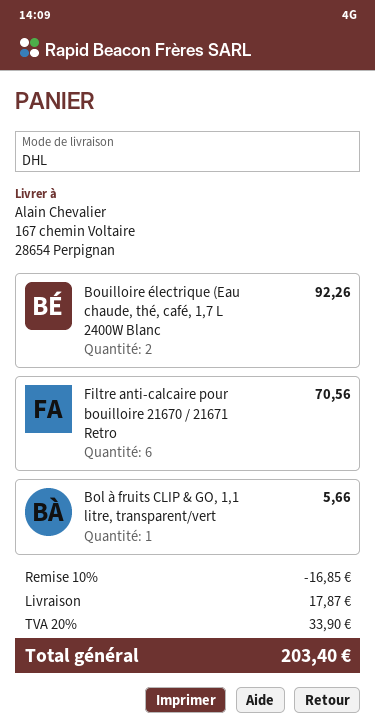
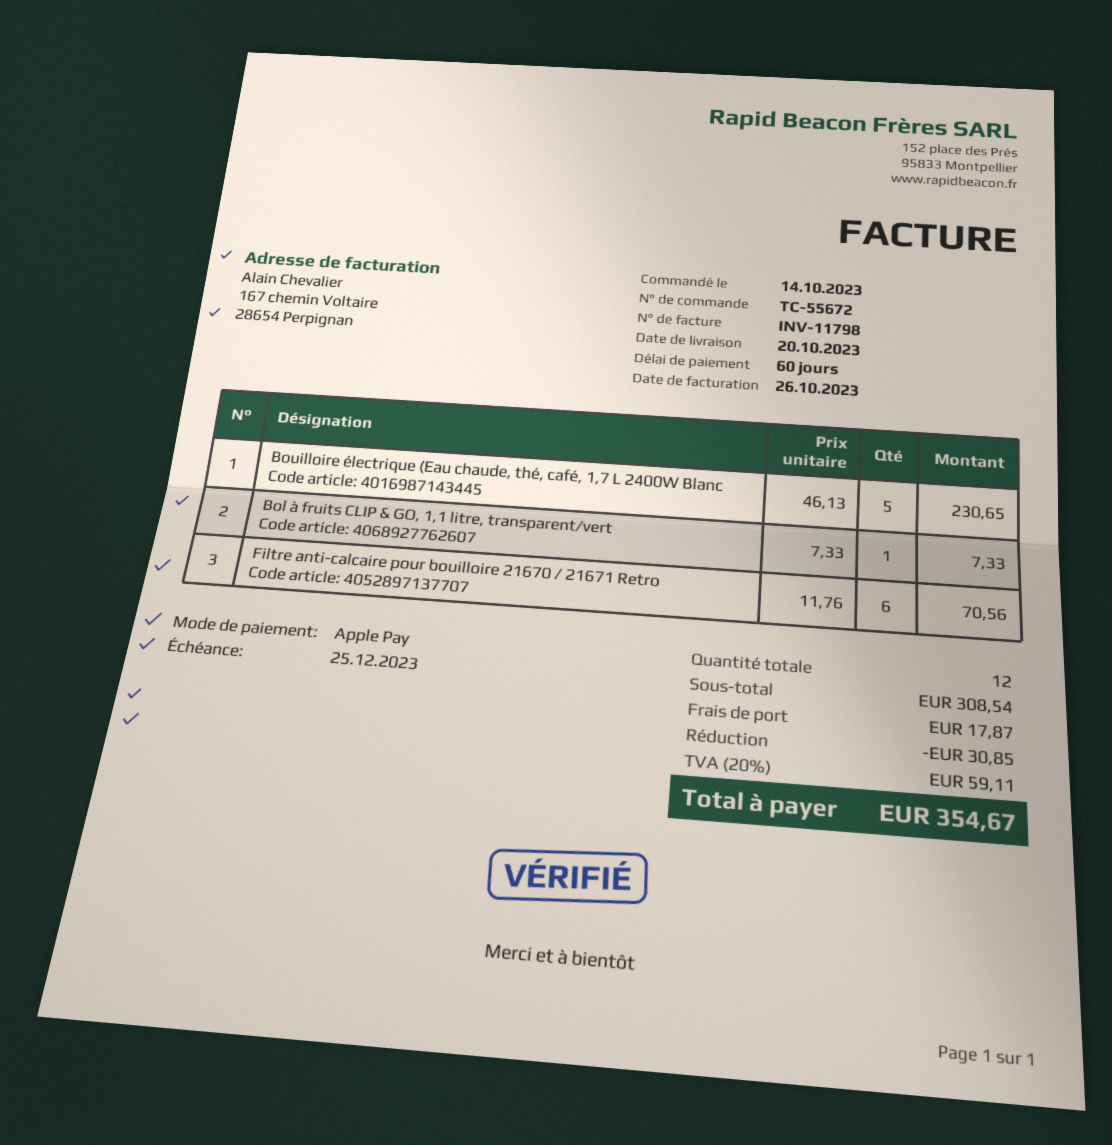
Bouilloire électrique (Eau chaude, thé, café, 1,7 L 2400W Blanc: 2 for 92.26 -> 5 for 230.65
Bol à fruits CLIP & GO, 1,1 litre, transparent/vert: 1 for 5.66 -> 1 for 7.33
discount: 16.85 -> 30.85
tax: 20% = 33.90 -> 20% = 59.11
total: 203.40 -> 354.67

